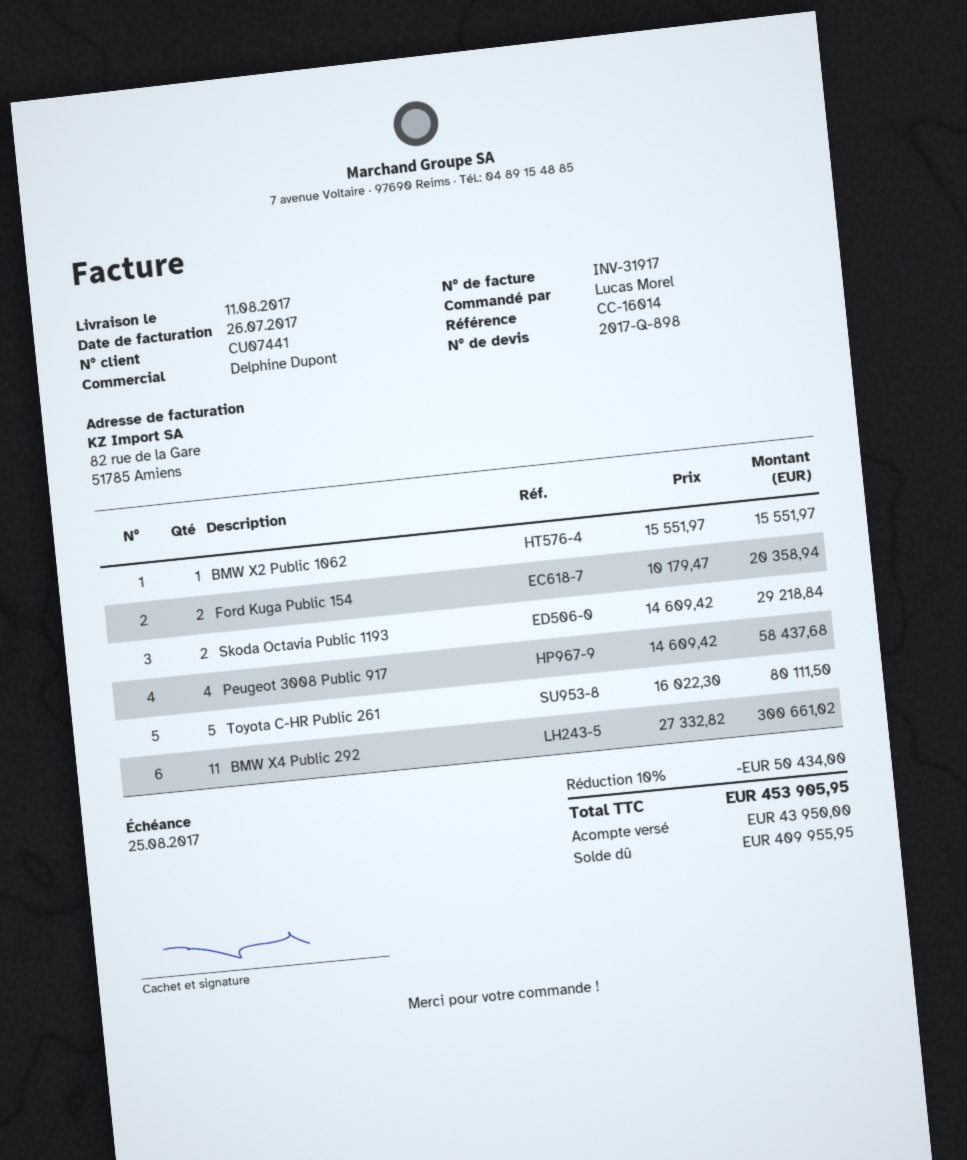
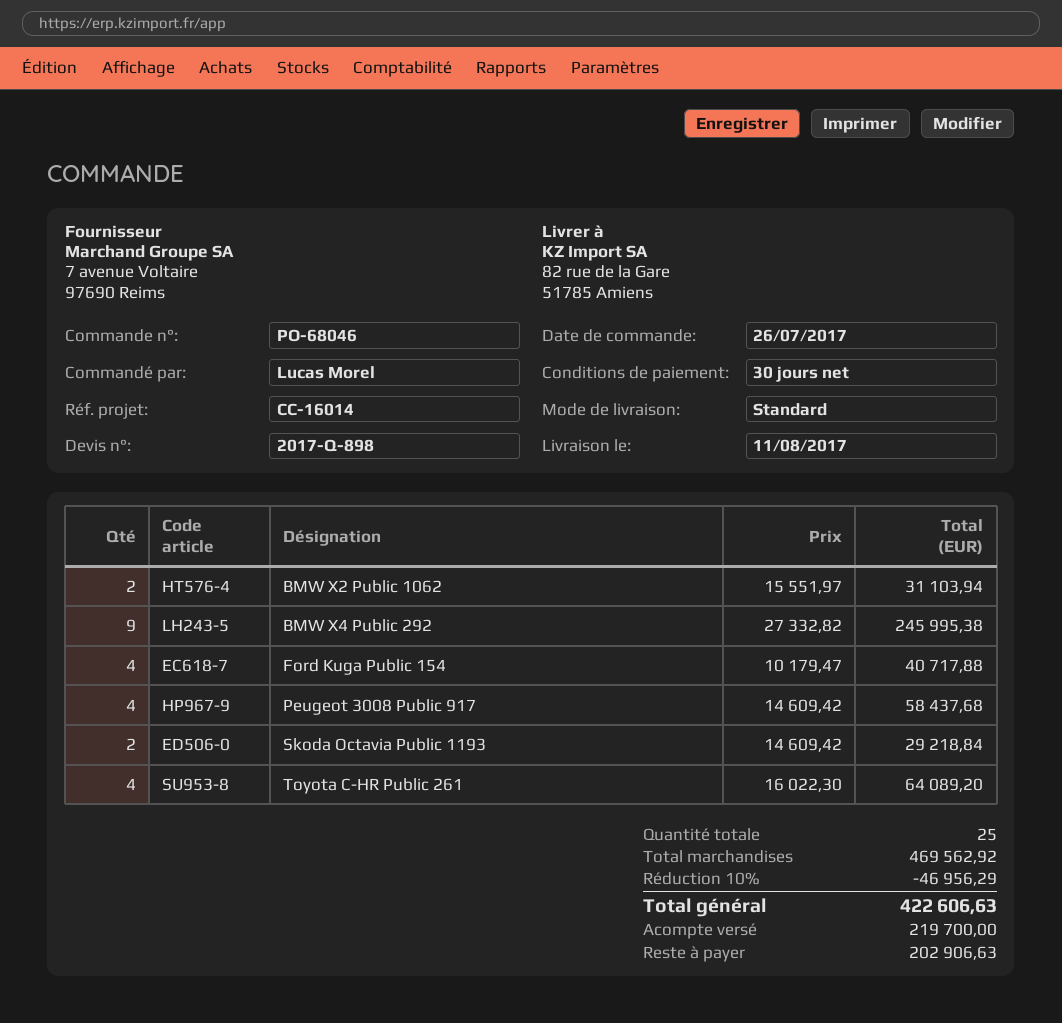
BMW X2 Public 1062: 1 x 15551.97 = 15551.97 -> 2 x 15551.97 = 31103.94
Ford Kuga Public 154: 2 x 10179.47 = 20358.94 -> 4 x 10179.47 = 40717.88
Toyota C-HR Public 261: 5 x 16022.30 = 80111.50 -> 4 x 16022.30 = 64089.20
BMW X4 Public 292: 11 x 27332.82 = 300661.02 -> 9 x 27332.82 = 245995.38
discount: 10% = 50434.00 -> 10% = 46956.29
total: 453905.95 -> 422606.63
deposit: 43950.00 -> 219700.00
balance: 409955.95 -> 202906.63

